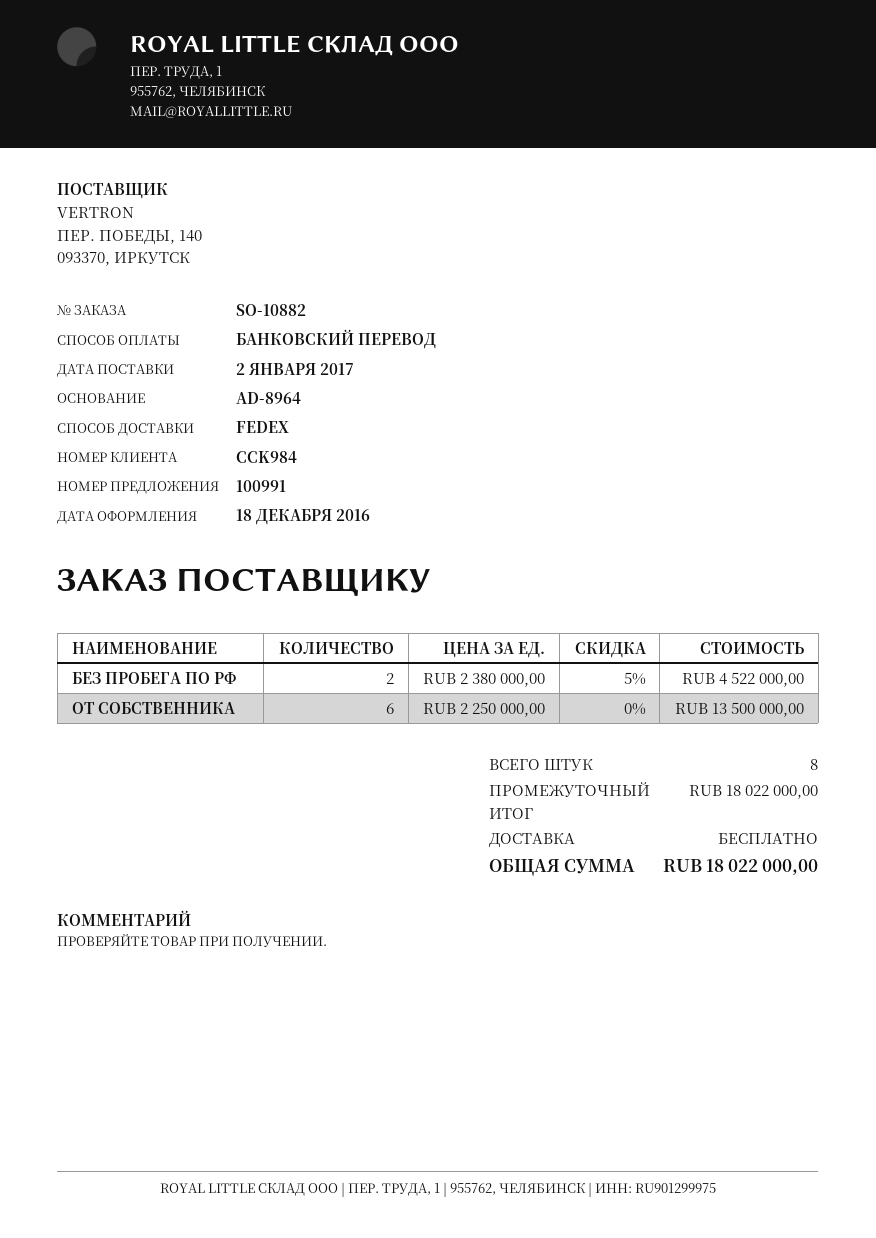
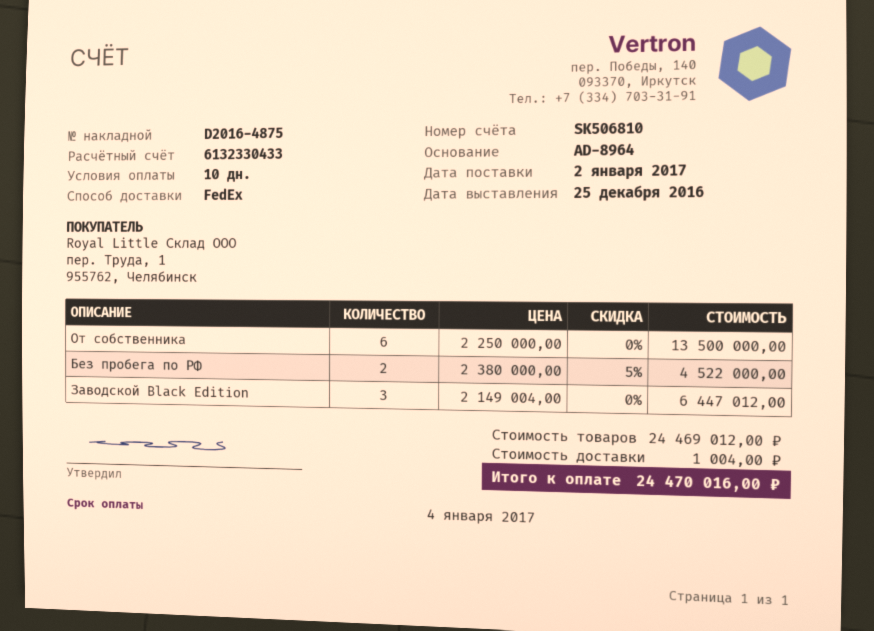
Заводской Black Edition: none -> 3 x 2149004.00 = 6447012.00
subtotal: 18022000.00 -> 24469012.00
shipping: 0.00 -> 1004.00
total: 18022000.00 -> 24470016.00

